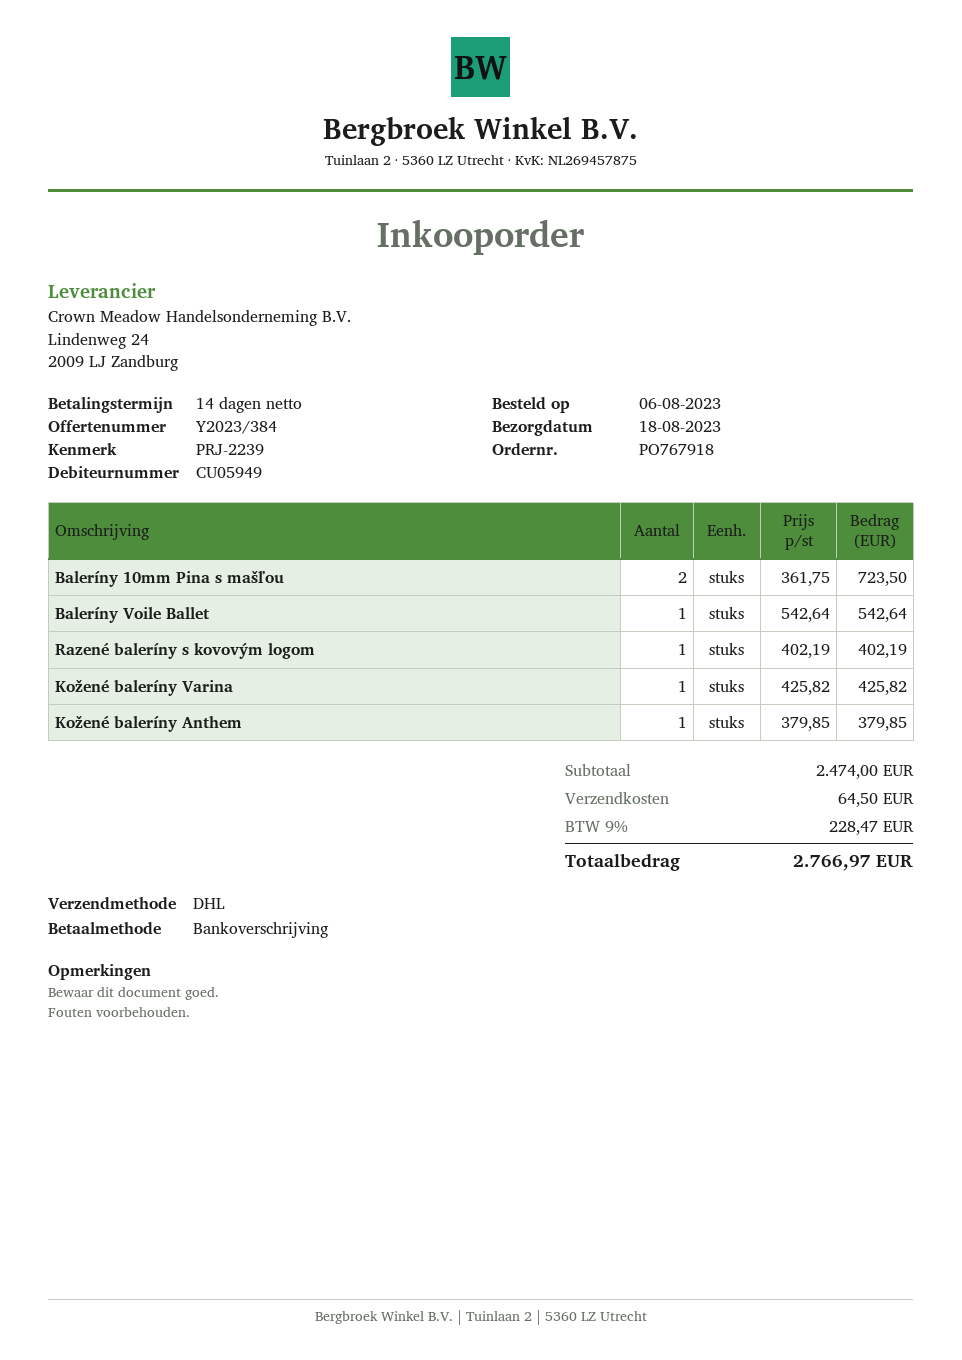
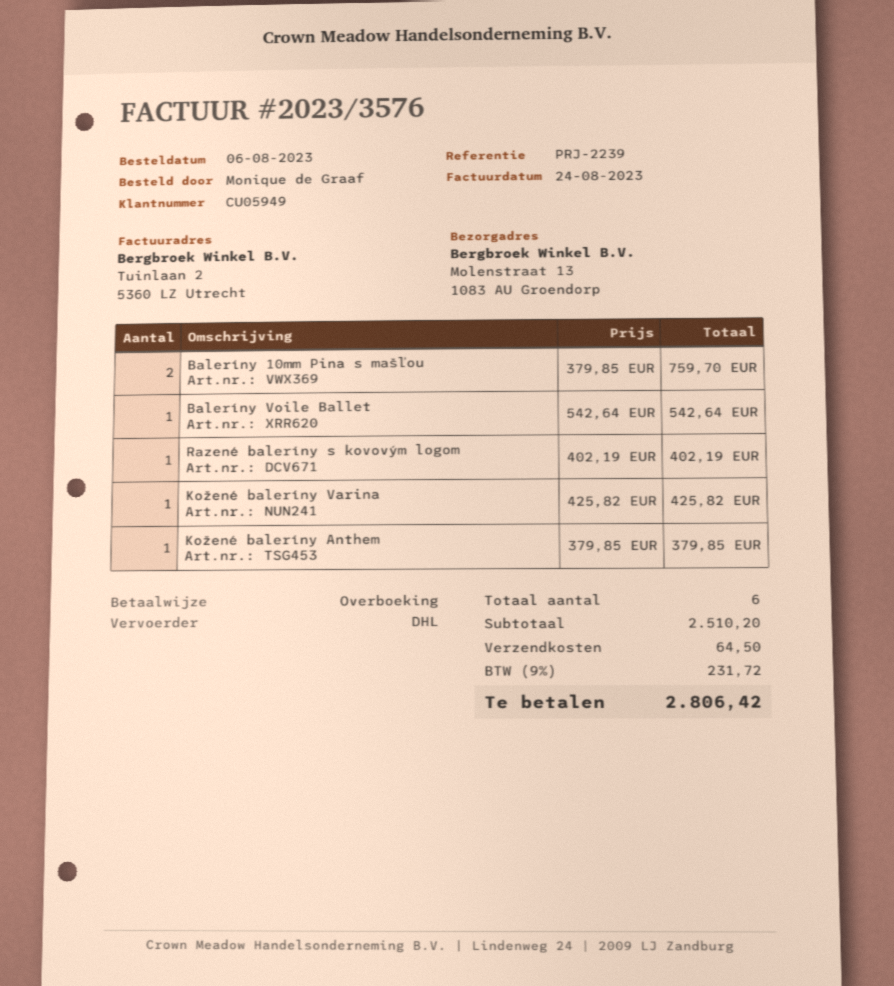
Baleríny 10mm Pina s mašľou: 2 x 361.75 = 723.50 -> 2 x 379.85 = 759.70
subtotal: 2474.00 -> 2510.20
tax: 9% = 228.47 -> 9% = 231.72
total: 2766.97 -> 2806.42

